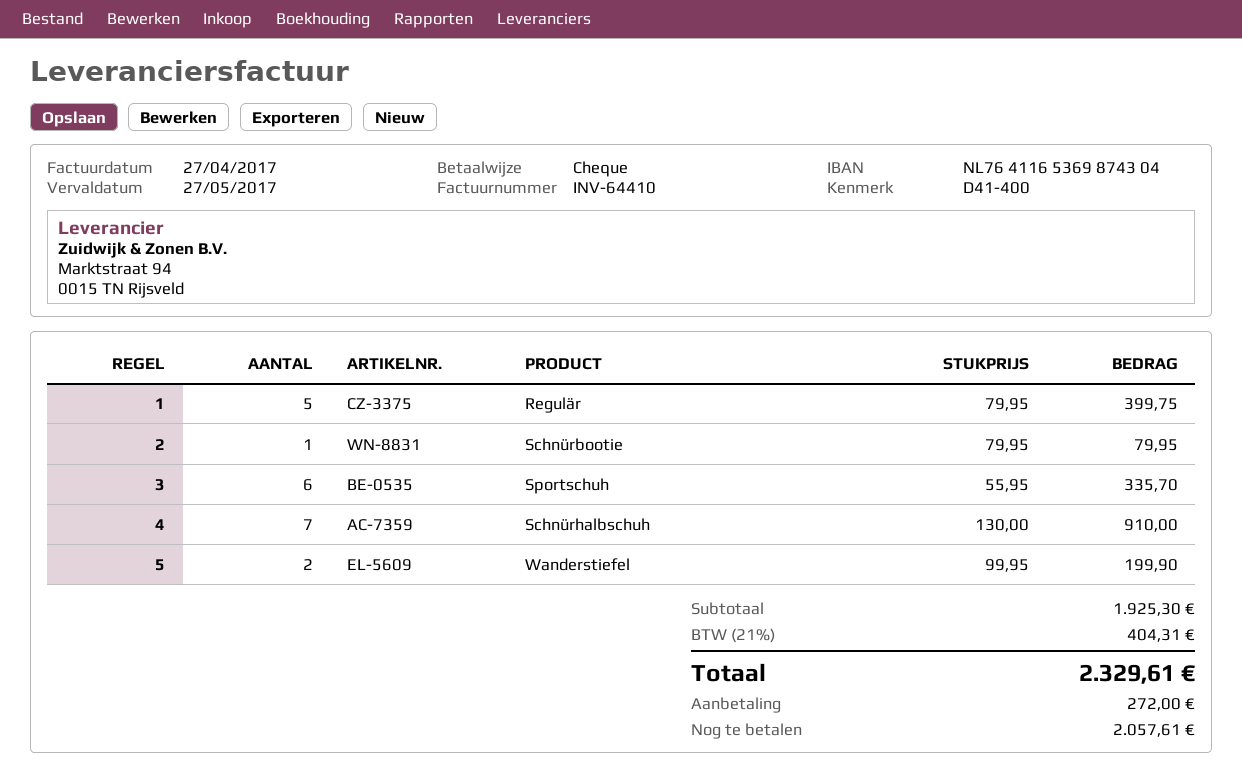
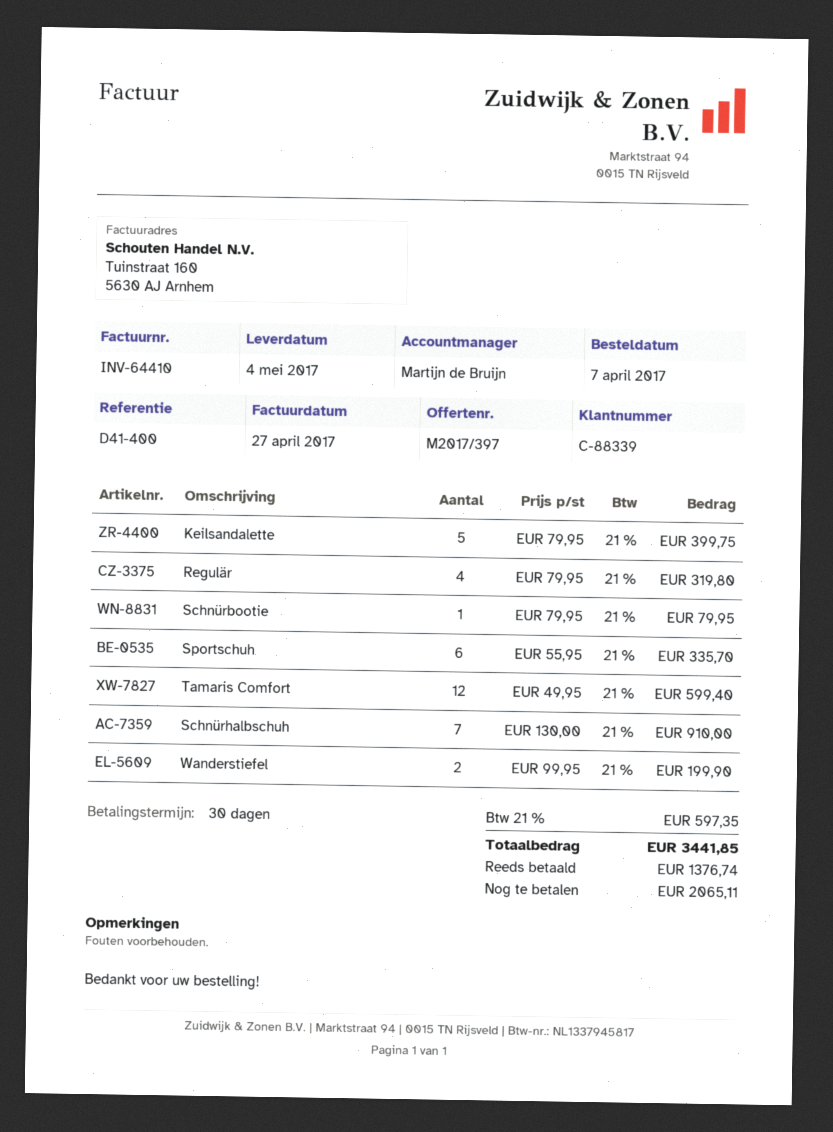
Regulär: 5 x 79.95 = 399.75 -> 4 x 79.95 = 319.80
Keilsandalette: none -> 5 x 79.95 = 399.75
Tamaris Comfort: none -> 12 x 49.95 = 599.40
tax: 21% = 404.31 -> 21% = 597.35
total: 2329.61 -> 3441.85
deposit: 272.00 -> 1376.74
balance: 2057.61 -> 2065.11

